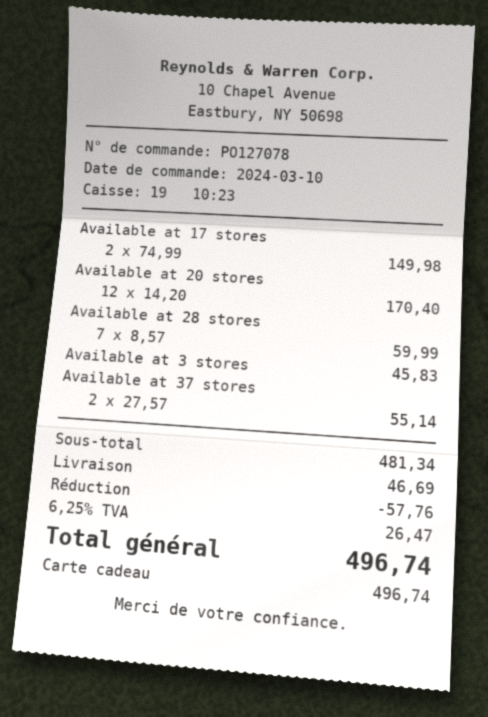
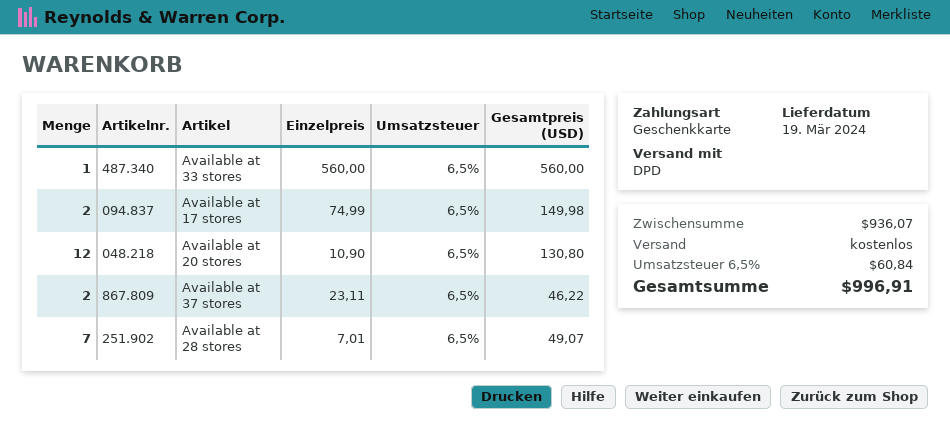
Available at 20 stores: 12 x 14.20 = 170.40 -> 12 x 10.90 = 130.80
Available at 28 stores: 7 x 8.57 = 59.99 -> 7 x 7.01 = 49.07
Available at 3 stores: 1 x 45.83 = 45.83 -> none
Available at 37 stores: 2 x 27.57 = 55.14 -> 2 x 23.11 = 46.22
Available at 33 stores: none -> 1 x 560.00 = 560.00
subtotal: 481.34 -> 936.07
discount: 57.76 -> none
shipping: 46.69 -> 0.00
tax: 6.25% = 26.47 -> 6.5% = 60.84
total: 496.74 -> 996.91

